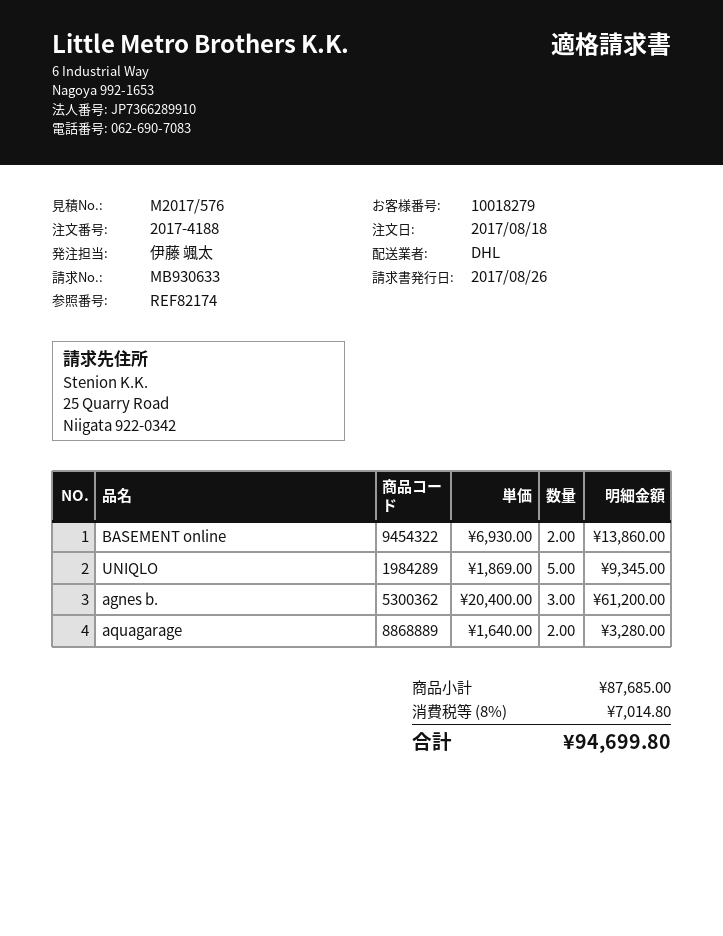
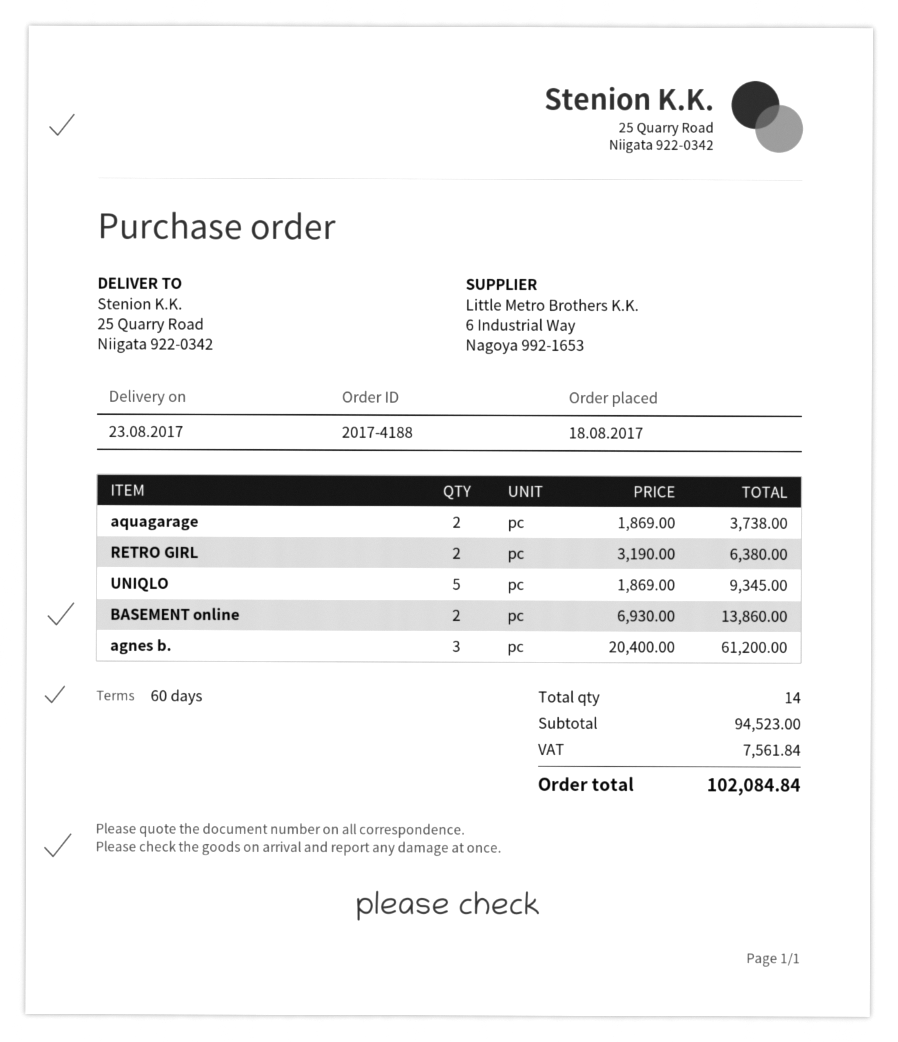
aquagarage: 2 x 1640.00 = 3280.00 -> 2 x 1869.00 = 3738.00
RETRO GIRL: none -> 2 x 3190.00 = 6380.00
subtotal: 87685.00 -> 94523.00
tax: 7014.80 -> 7561.84
total: 94699.80 -> 102084.84

